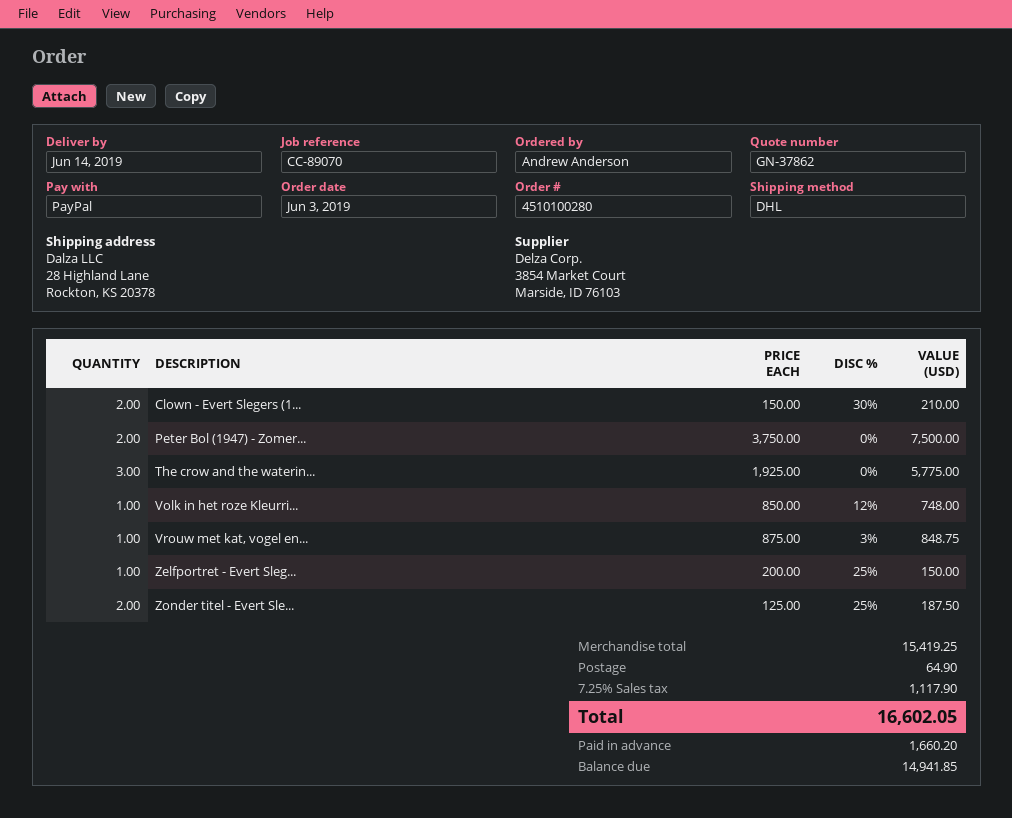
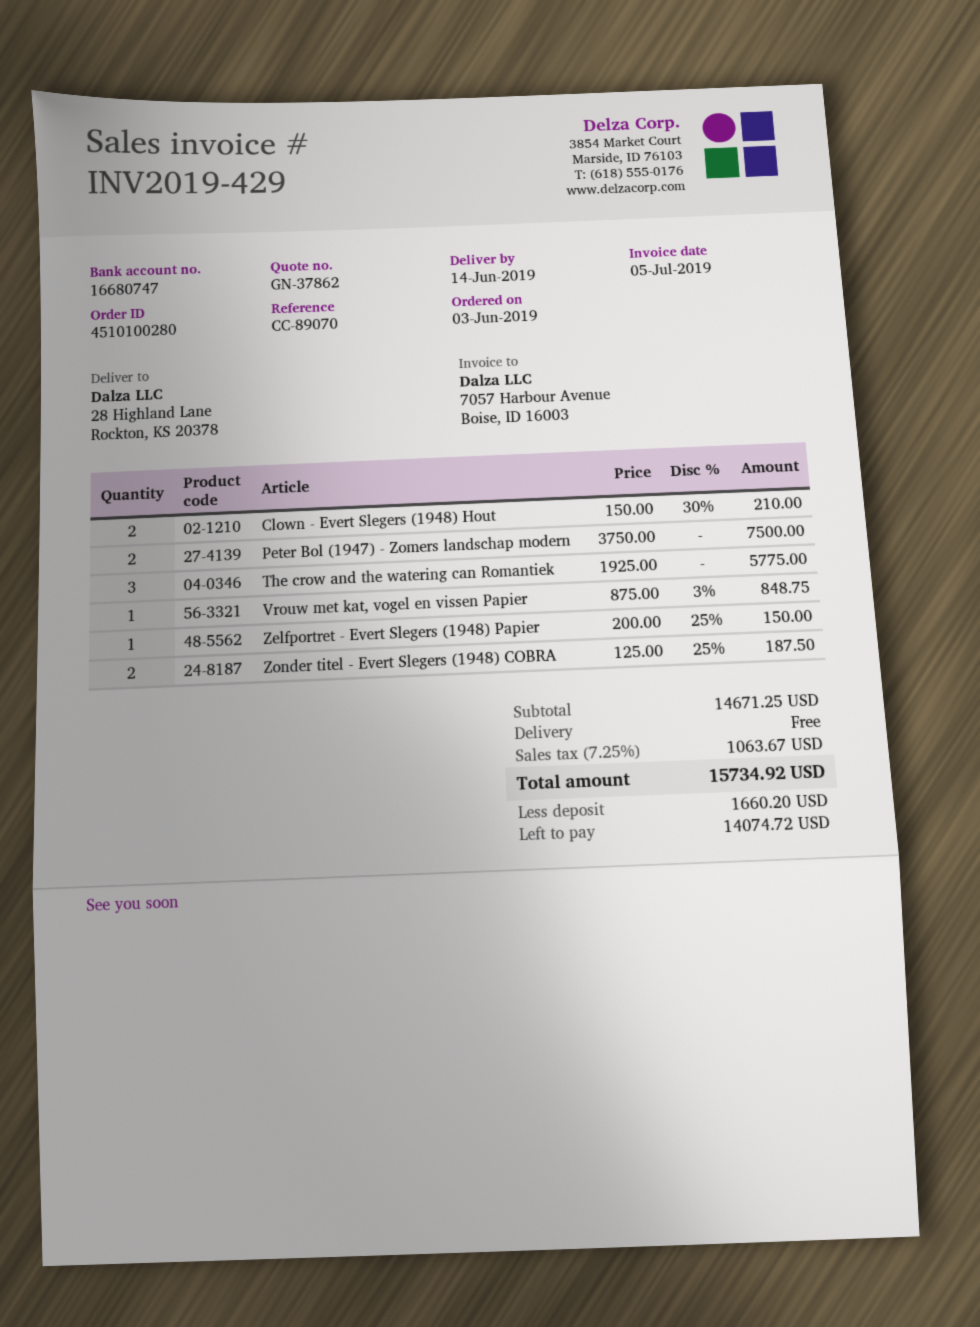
Volk in het roze Kleurri...: 1 x 850.00 - 12% = 748.00 -> none
subtotal: 15419.25 -> 14671.25
shipping: 64.90 -> 0.00
tax: 7.25% = 1117.90 -> 7.25% = 1063.67
total: 16602.05 -> 15734.92
balance: 14941.85 -> 14074.72

